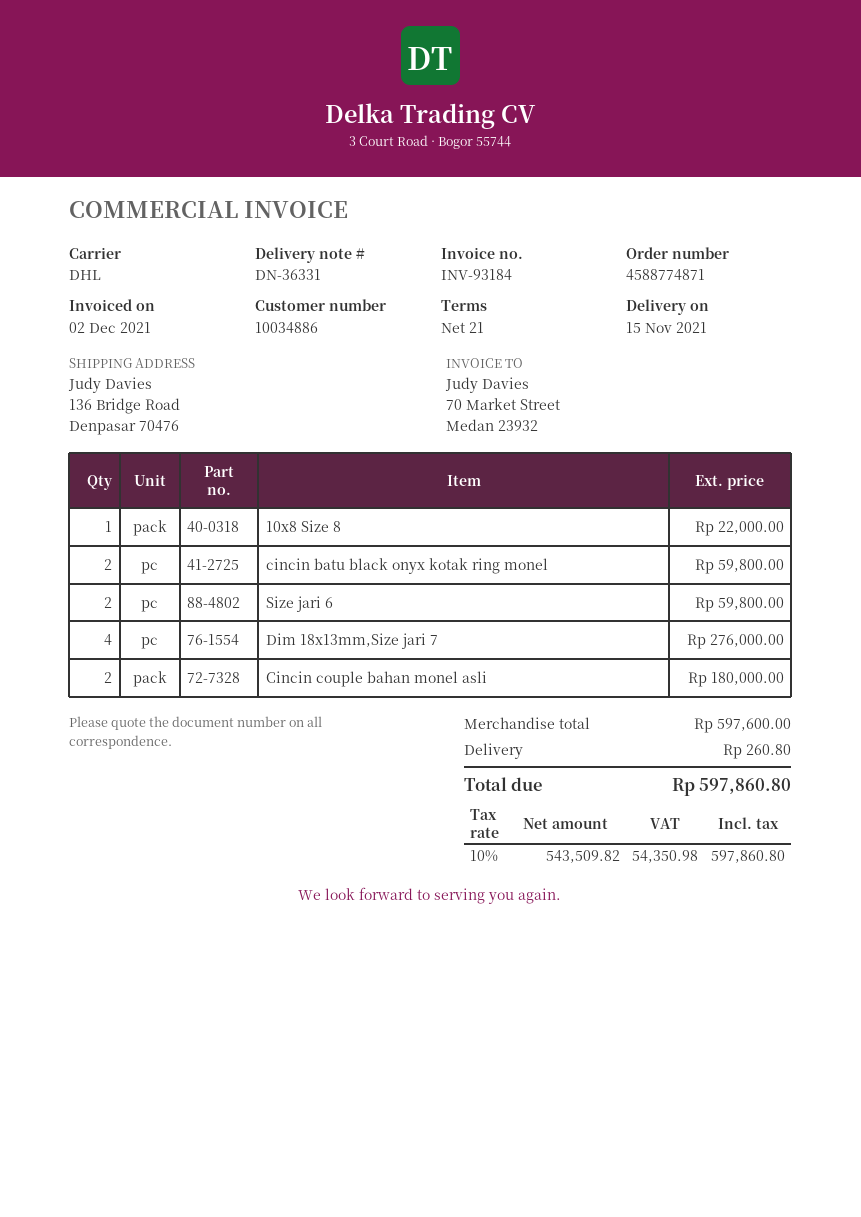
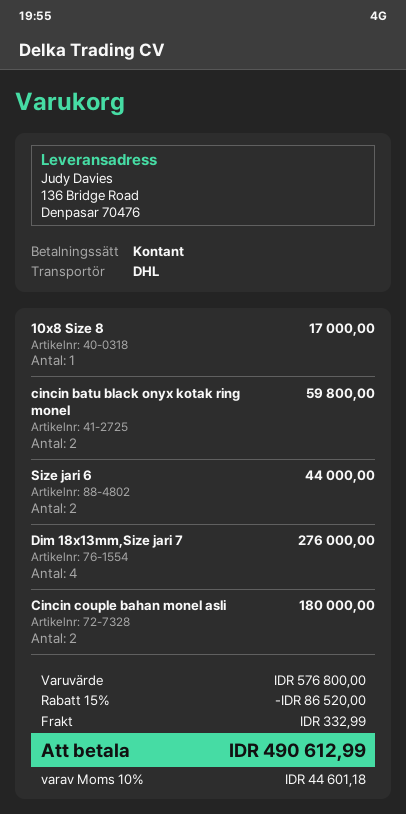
10x8 Size 8: 1 for 22000.00 -> 1 for 17000.00
Size jari 6: 2 for 59800.00 -> 2 for 44000.00
subtotal: 597600.00 -> 576800.00
discount: none -> 15% = 86520.00
shipping: 260.80 -> 332.99
tax: 10% = 54350.98 -> 10% = 44601.18
total: 597860.80 -> 490612.99

